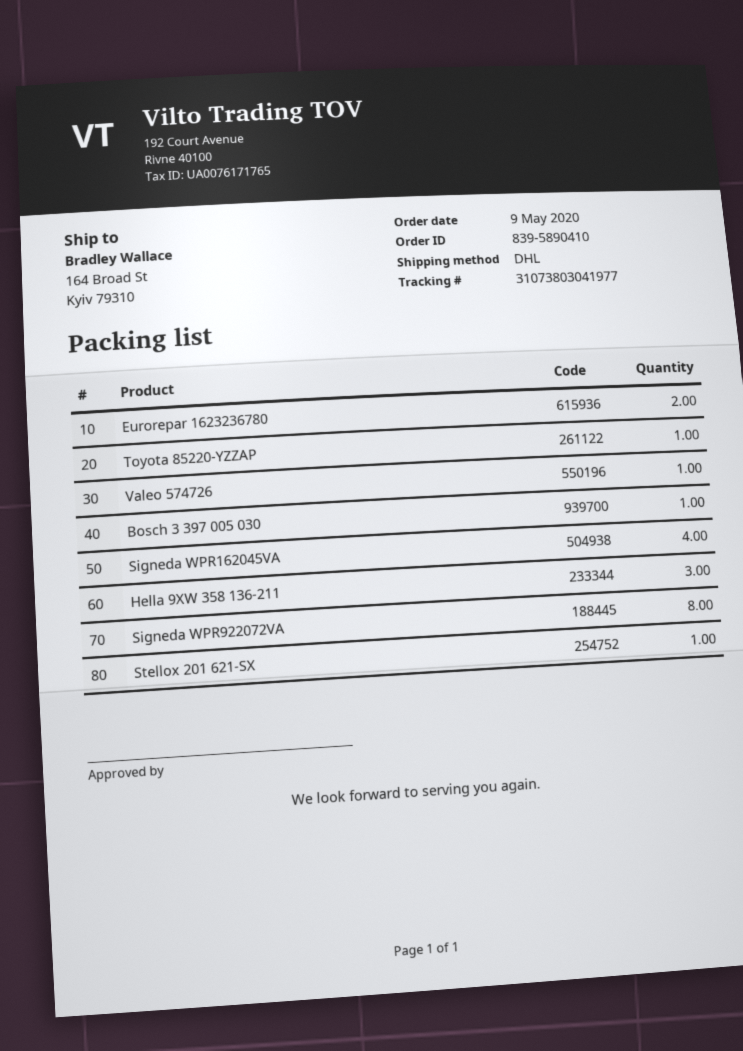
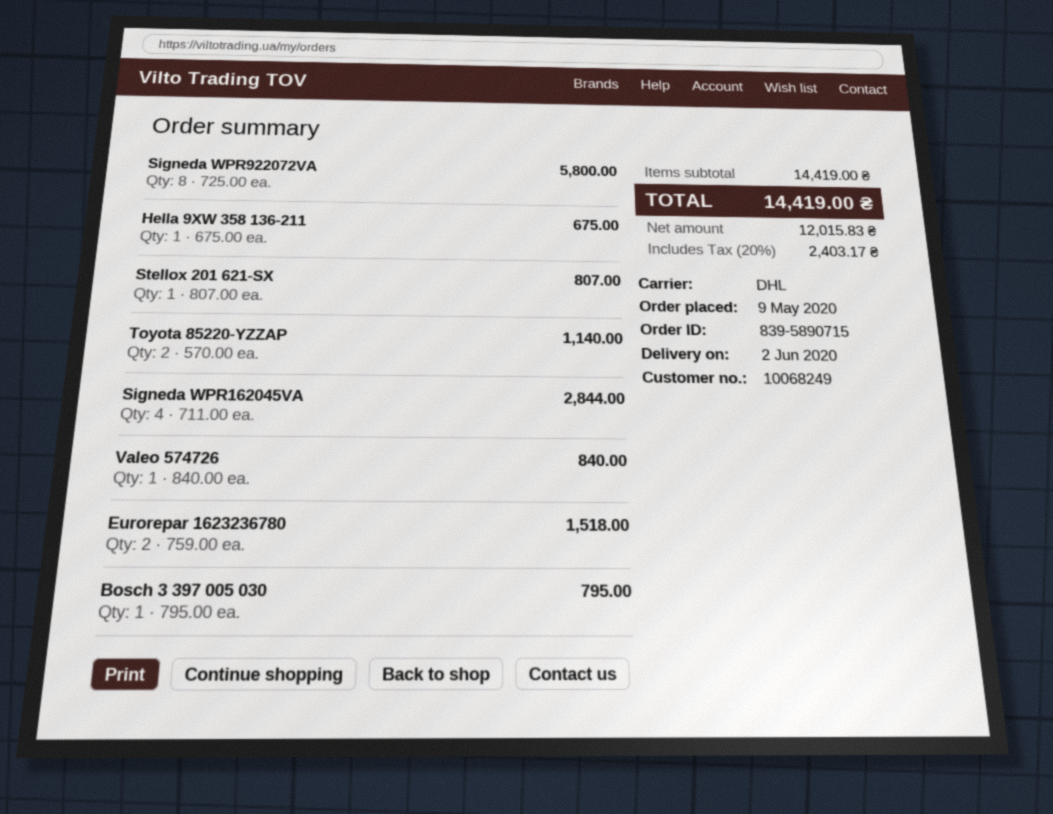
order number: 839-5890410 -> 839-5890715
Toyota 85220-YZZAP: 1 -> 2
Hella 9XW 358 136-211: 3 -> 1

